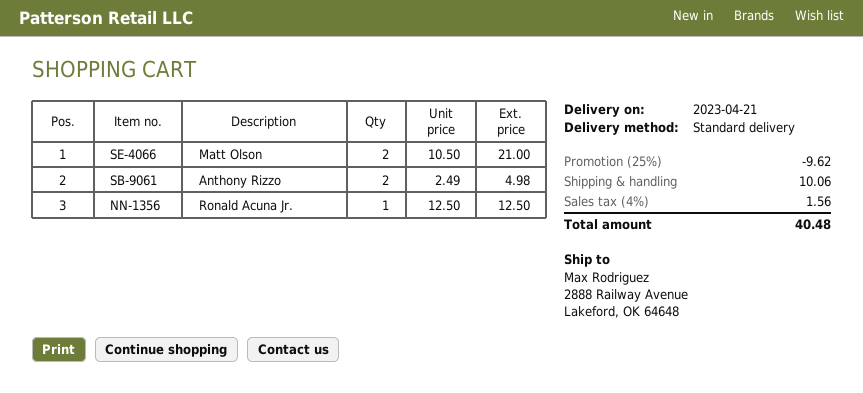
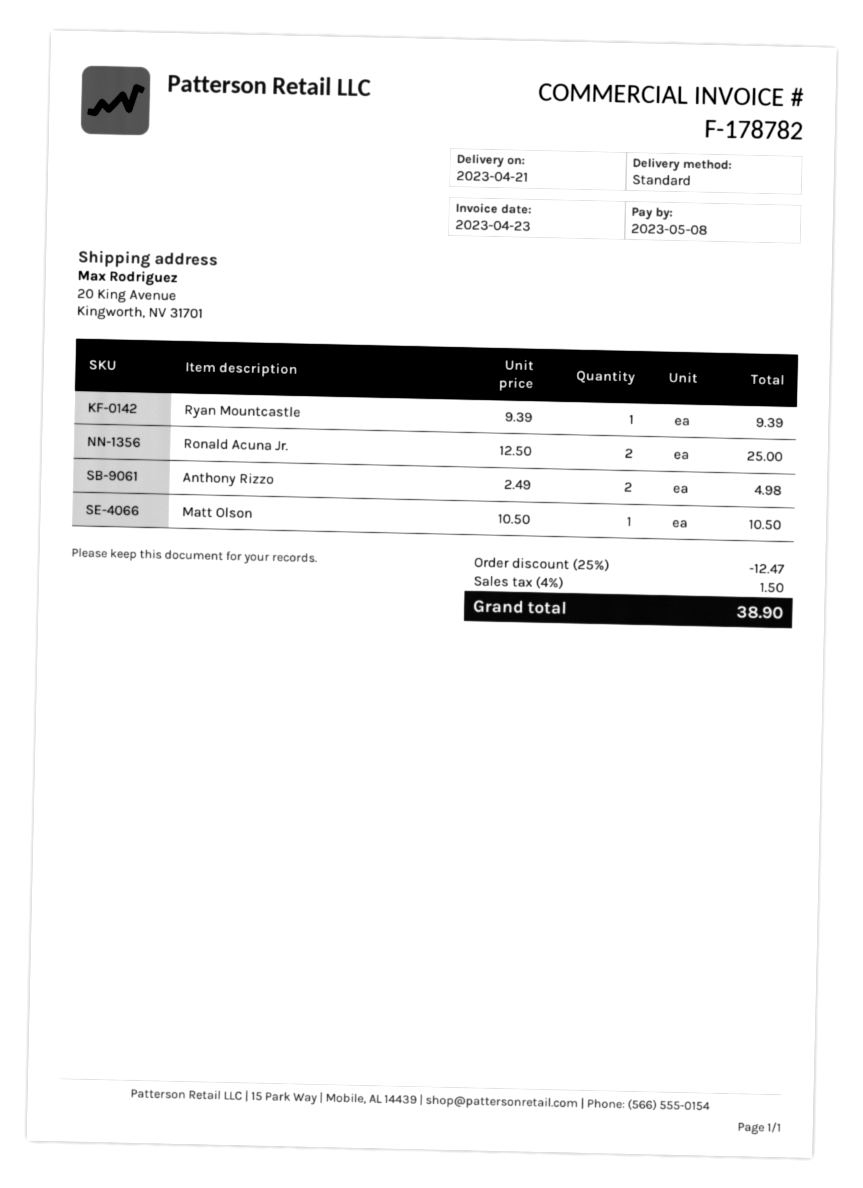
ship to: 2888 Railway Avenue, Lakeford, OK 64648 -> 20 King Avenue, Kingworth, NV 31701
Matt Olson: 2 x 10.50 = 21.00 -> 1 x 10.50 = 10.50
Ronald Acuna Jr.: 1 x 12.50 = 12.50 -> 2 x 12.50 = 25.00
Ryan Mountcastle: none -> 1 x 9.39 = 9.39
discount: 25% = 9.62 -> 25% = 12.47
shipping: 10.06 -> none
tax: 4% = 1.56 -> 4% = 1.50
total: 40.48 -> 38.90

